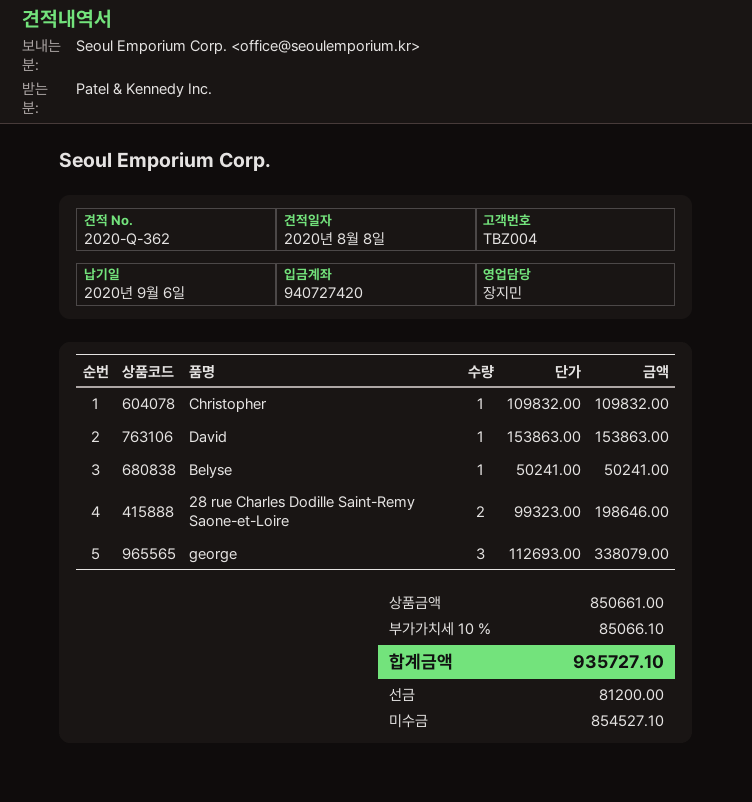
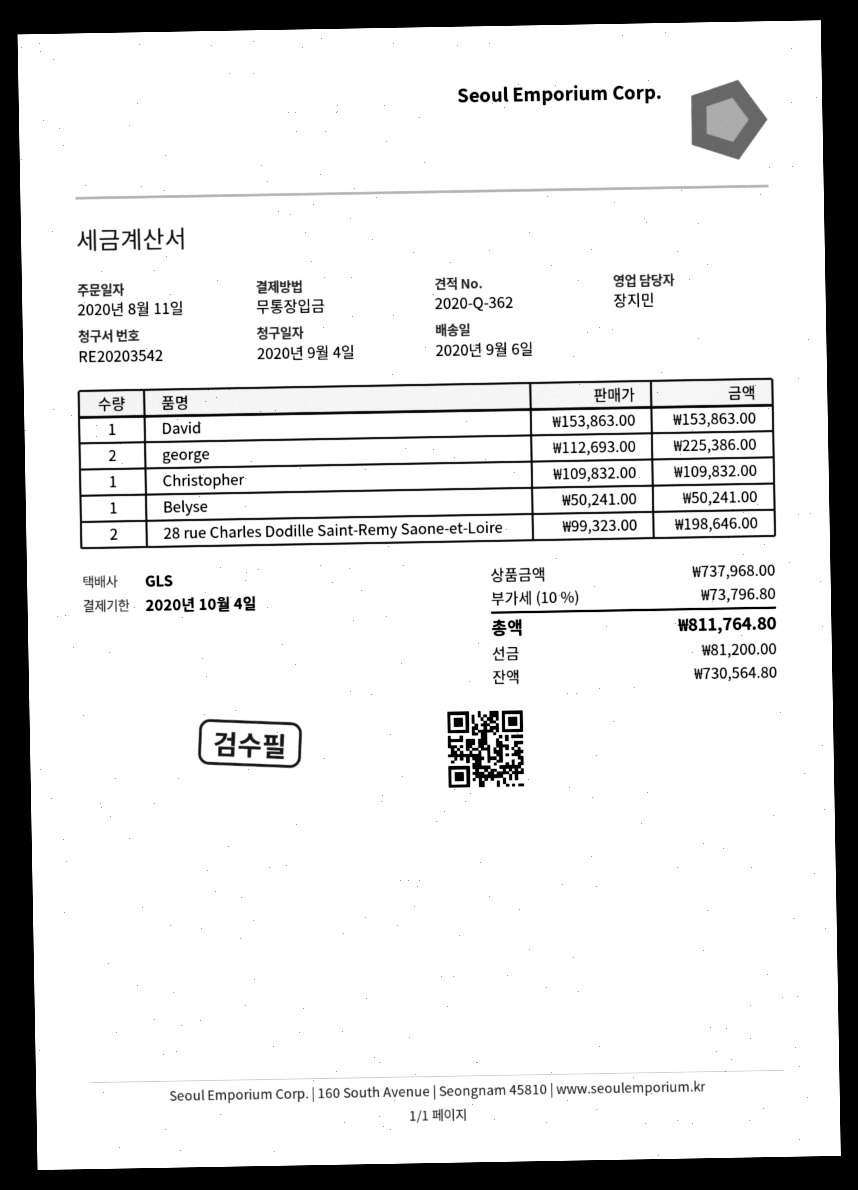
george: 3 x 112693.00 = 338079.00 -> 2 x 112693.00 = 225386.00
subtotal: 850661.00 -> 737968.00
tax: 10% = 85066.10 -> 10% = 73796.80
total: 935727.10 -> 811764.80
balance: 854527.10 -> 730564.80

